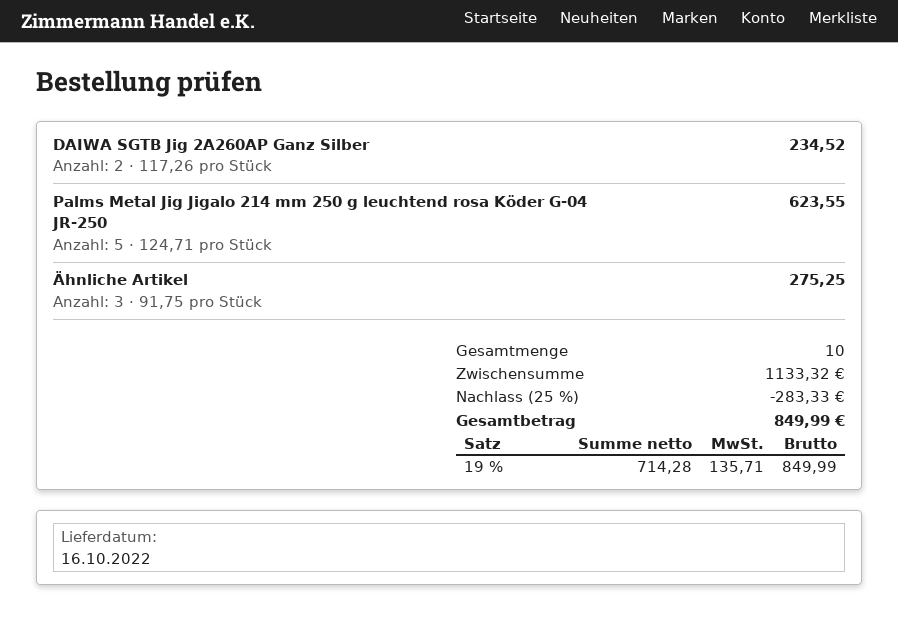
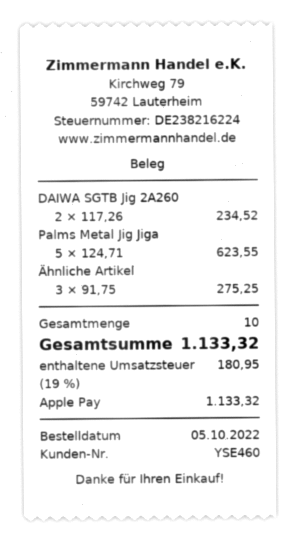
discount: 25% = 283.33 -> none
tax: 19% = 135.71 -> 19% = 180.95
total: 849.99 -> 1133.32

